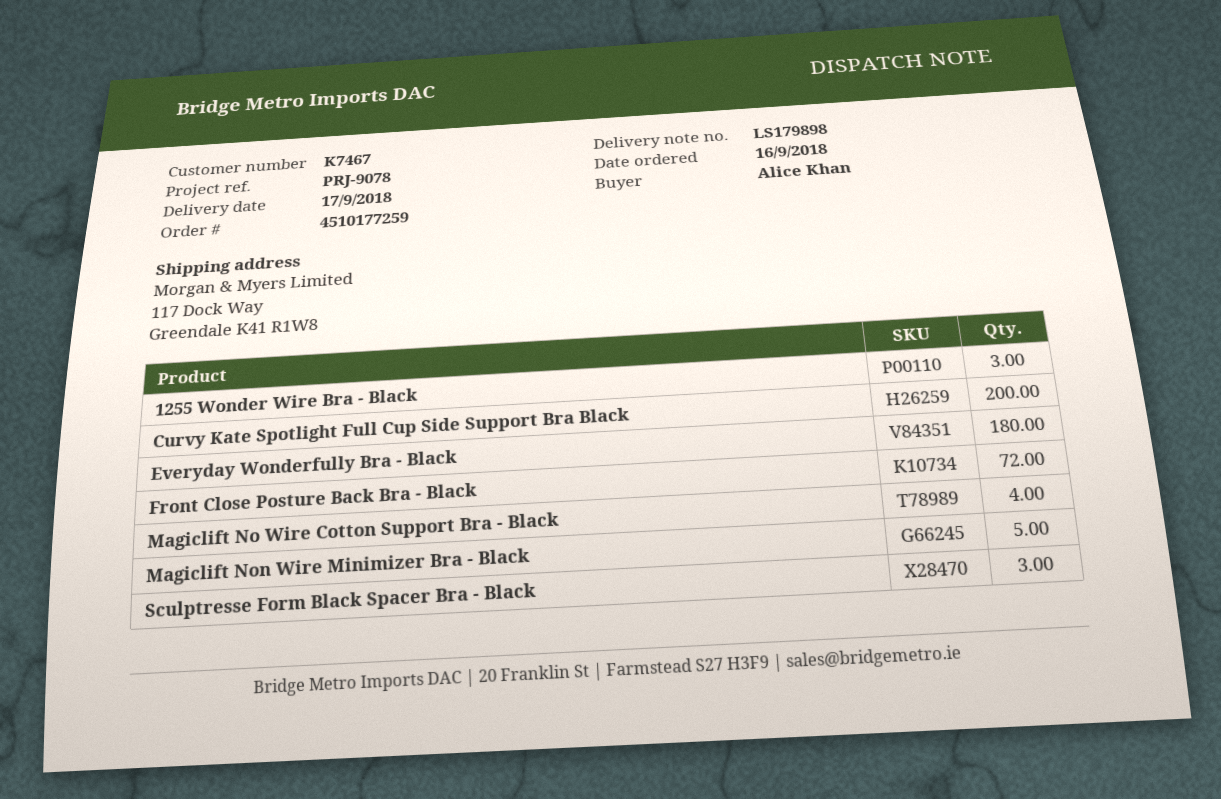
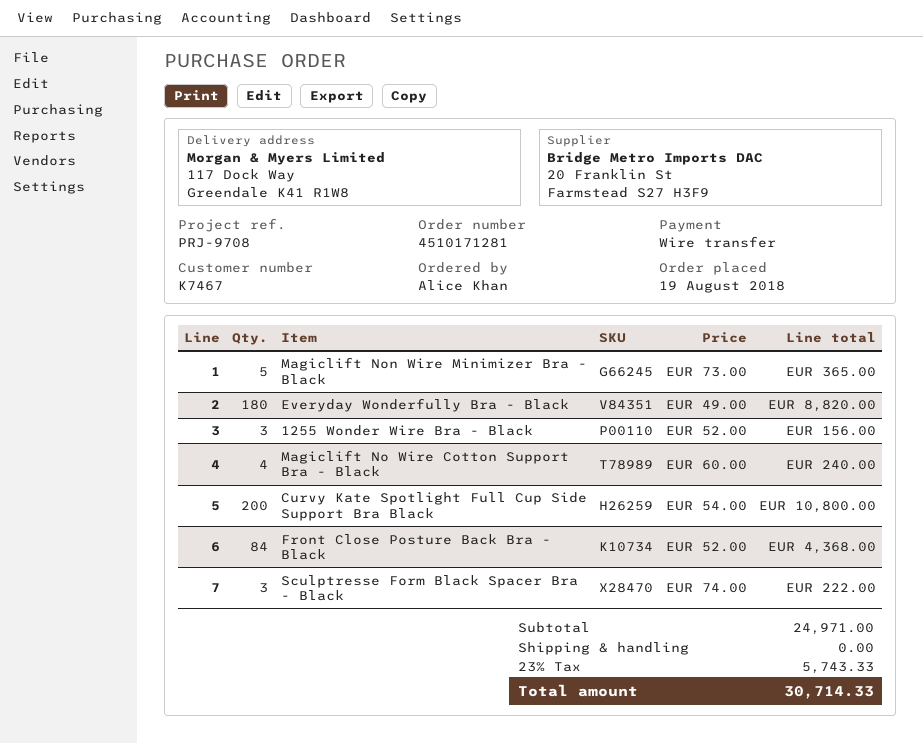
order number: 4510177259 -> 4510171281
order date: 2018-09-16 -> 2018-08-19
reference: PRJ-9078 -> PRJ-9708
Front Close Posture Back Bra - Black: 72 -> 84

